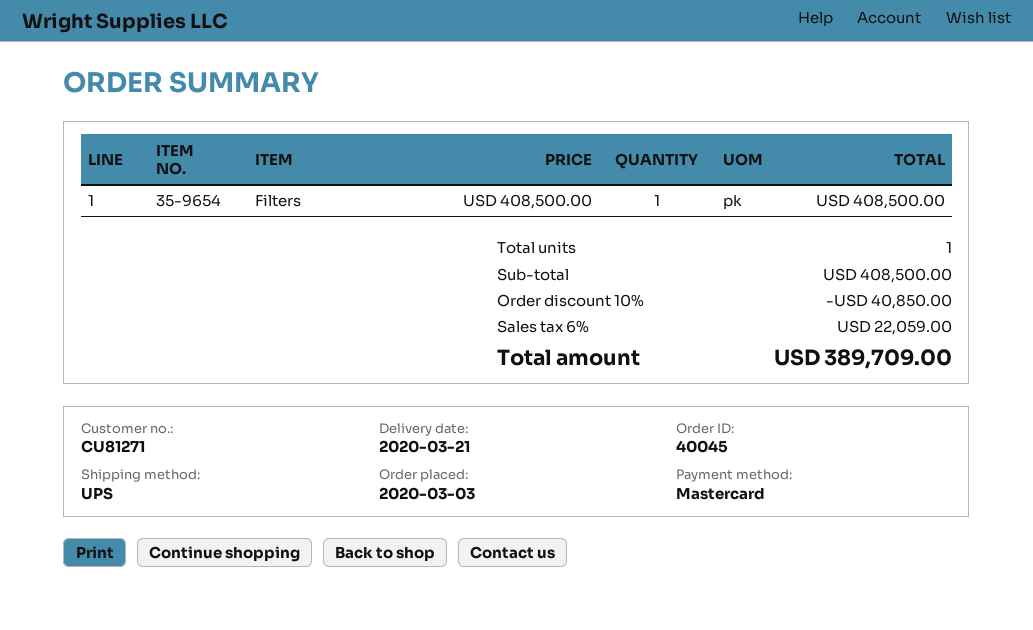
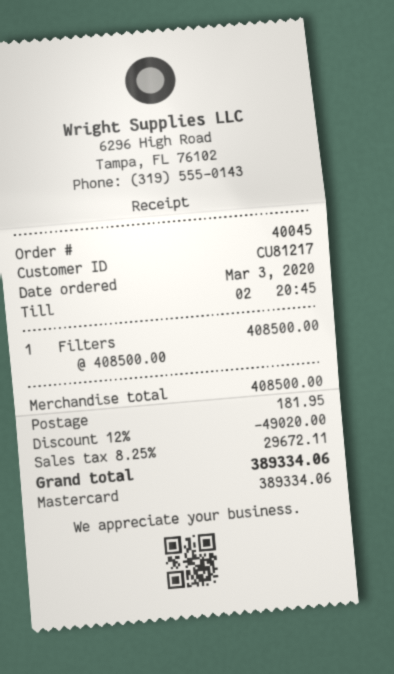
customer number: CU81271 -> CU81217
discount: 10% = 40850.00 -> 12% = 49020.00
shipping: none -> 181.95
tax: 6% = 22059.00 -> 8.25% = 29672.11
total: 389709.00 -> 389334.06

